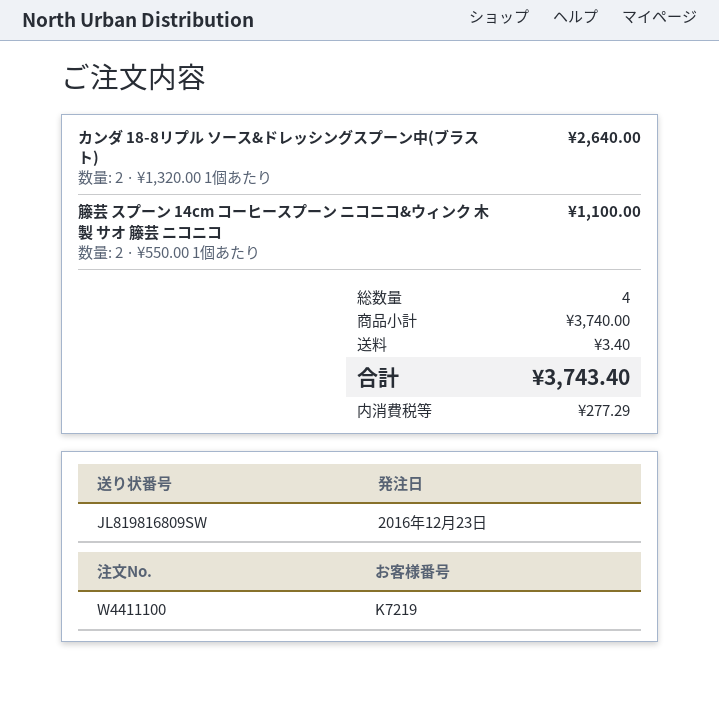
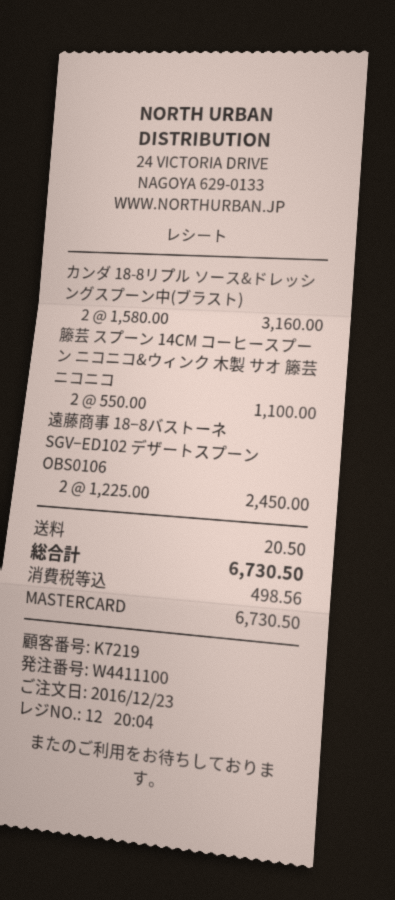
カンダ 18-8リプル ソース&ドレッシングスプーン中(ブラスト): 2 x 1320.00 = 2640.00 -> 2 x 1580.00 = 3160.00
遠藤商事 18−8バストーネ SGV−ED102 デザートスプーン OBS0106: none -> 2 x 1225.00 = 2450.00
shipping: 3.40 -> 20.50
tax: 277.29 -> 498.56
total: 3743.40 -> 6730.50

